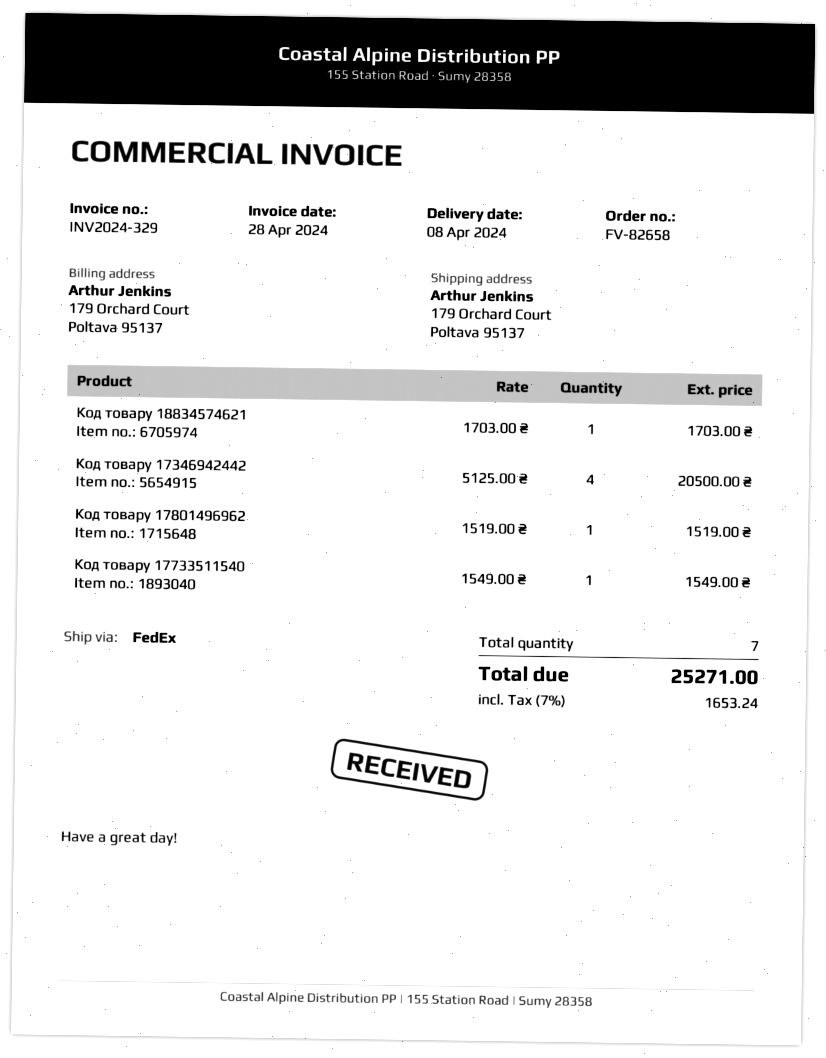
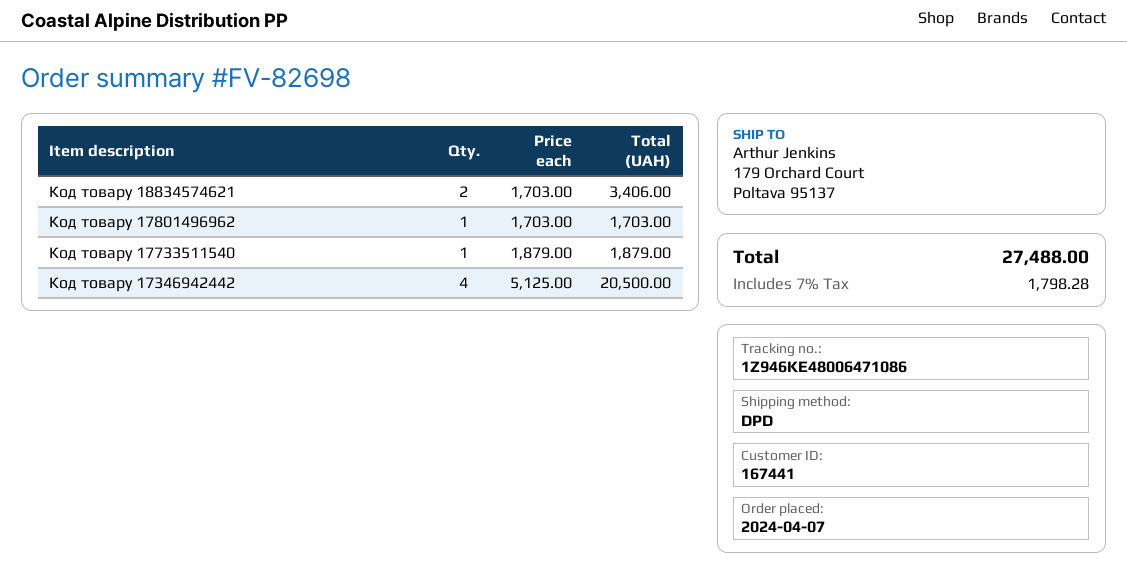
order number: FV-82658 -> FV-82698
shipping method: FedEx -> DPD
Код товару 18834574621: 1 x 1703.00 = 1703.00 -> 2 x 1703.00 = 3406.00
Код товару 17801496962: 1 x 1519.00 = 1519.00 -> 1 x 1703.00 = 1703.00
Код товару 17733511540: 1 x 1549.00 = 1549.00 -> 1 x 1879.00 = 1879.00
tax: 7% = 1653.24 -> 7% = 1798.28
total: 25271.00 -> 27488.00

